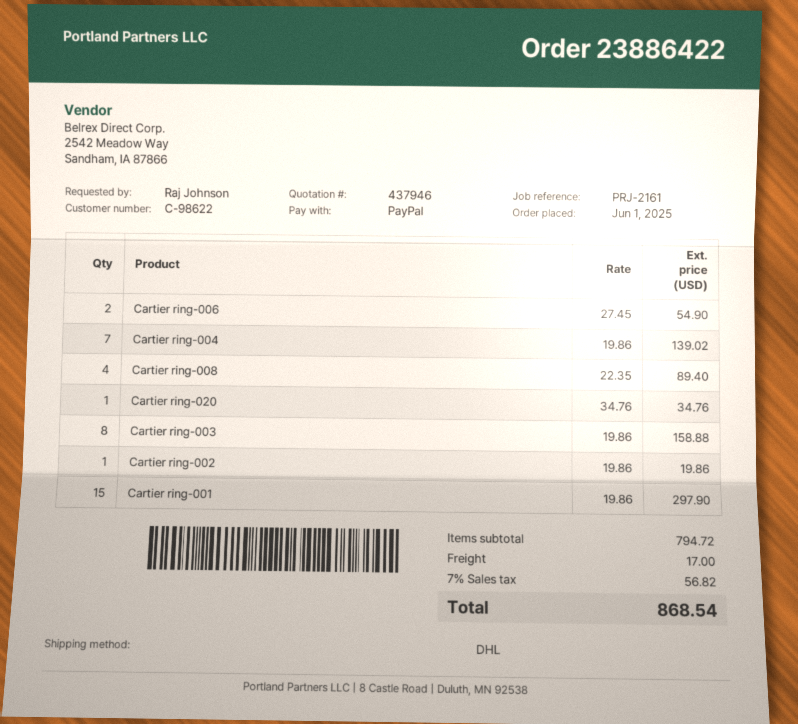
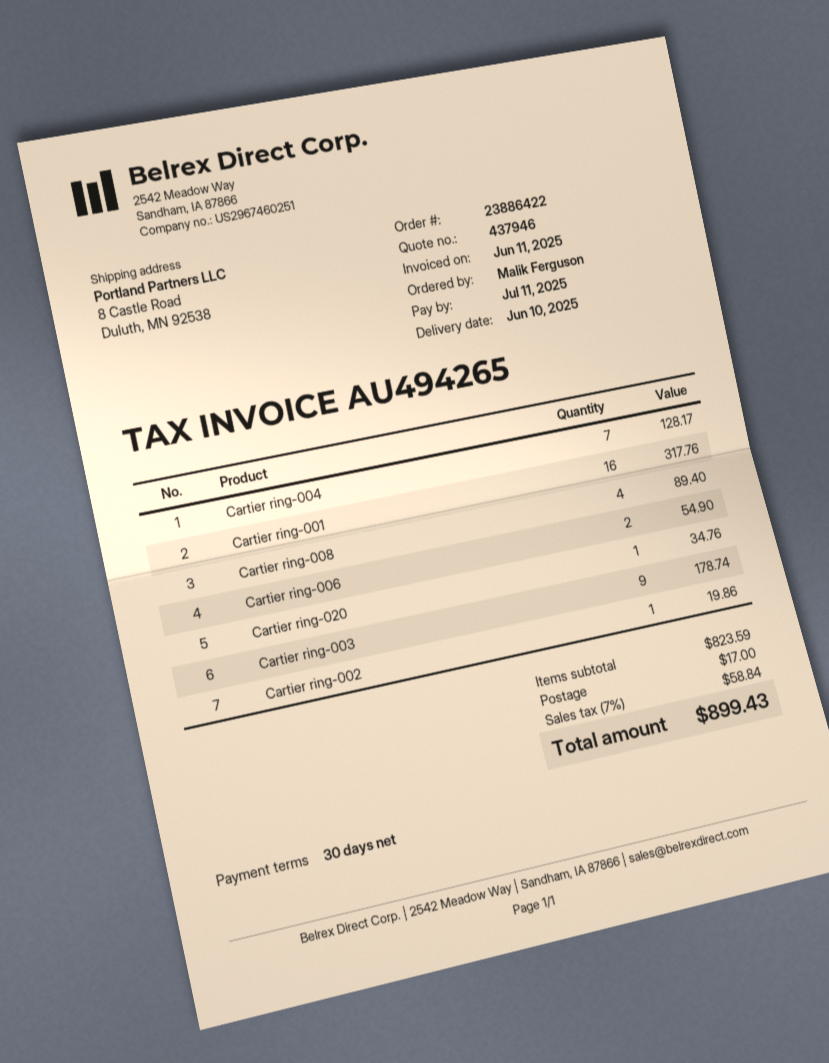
ordered by: Raj Johnson -> Malik Ferguson
Cartier ring-004: 7 for 139.02 -> 7 for 128.17
Cartier ring-003: 8 for 158.88 -> 9 for 178.74
Cartier ring-001: 15 for 297.90 -> 16 for 317.76
subtotal: 794.72 -> 823.59
tax: 7% = 56.82 -> 7% = 58.84
total: 868.54 -> 899.43

